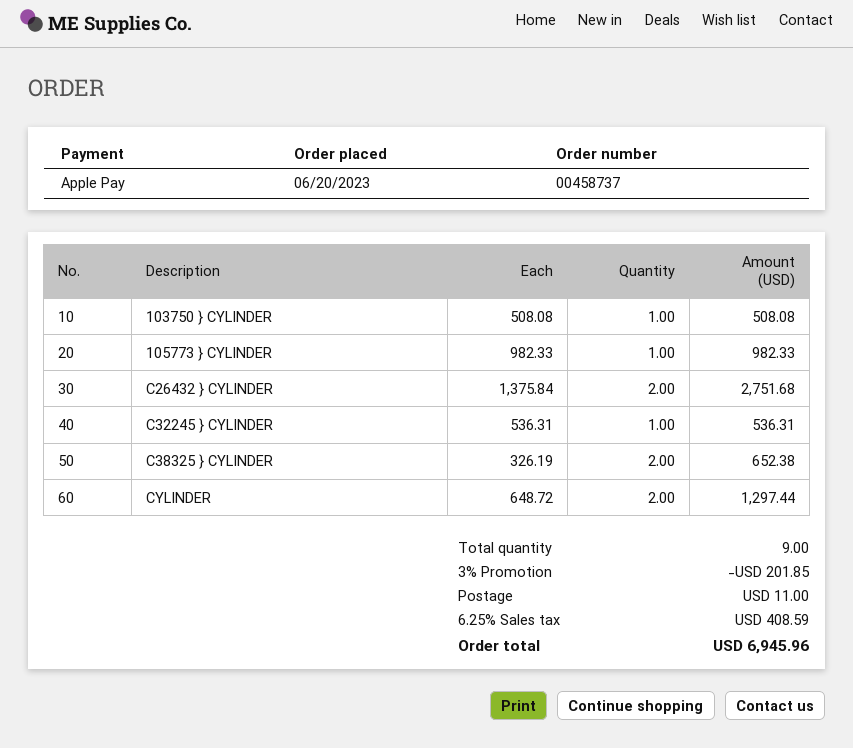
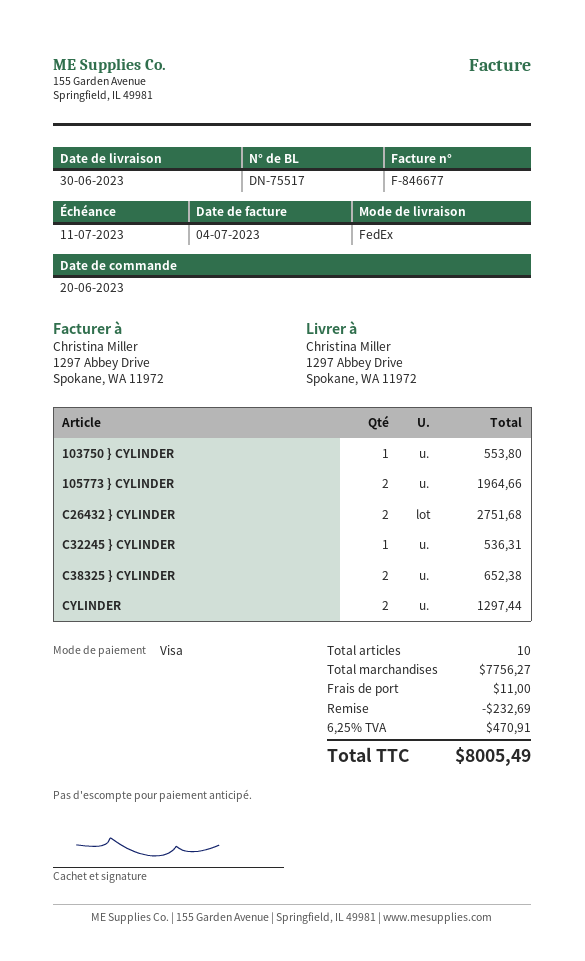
payment method: Apple Pay -> Visa
103750 } CYLINDER: 1 for 508.08 -> 1 for 553.80
105773 } CYLINDER: 1 for 982.33 -> 2 for 1964.66
total quantity: 9 -> 10
discount: 201.85 -> 232.69
tax: 6.25% = 408.59 -> 6.25% = 470.91
total: 6945.96 -> 8005.49

